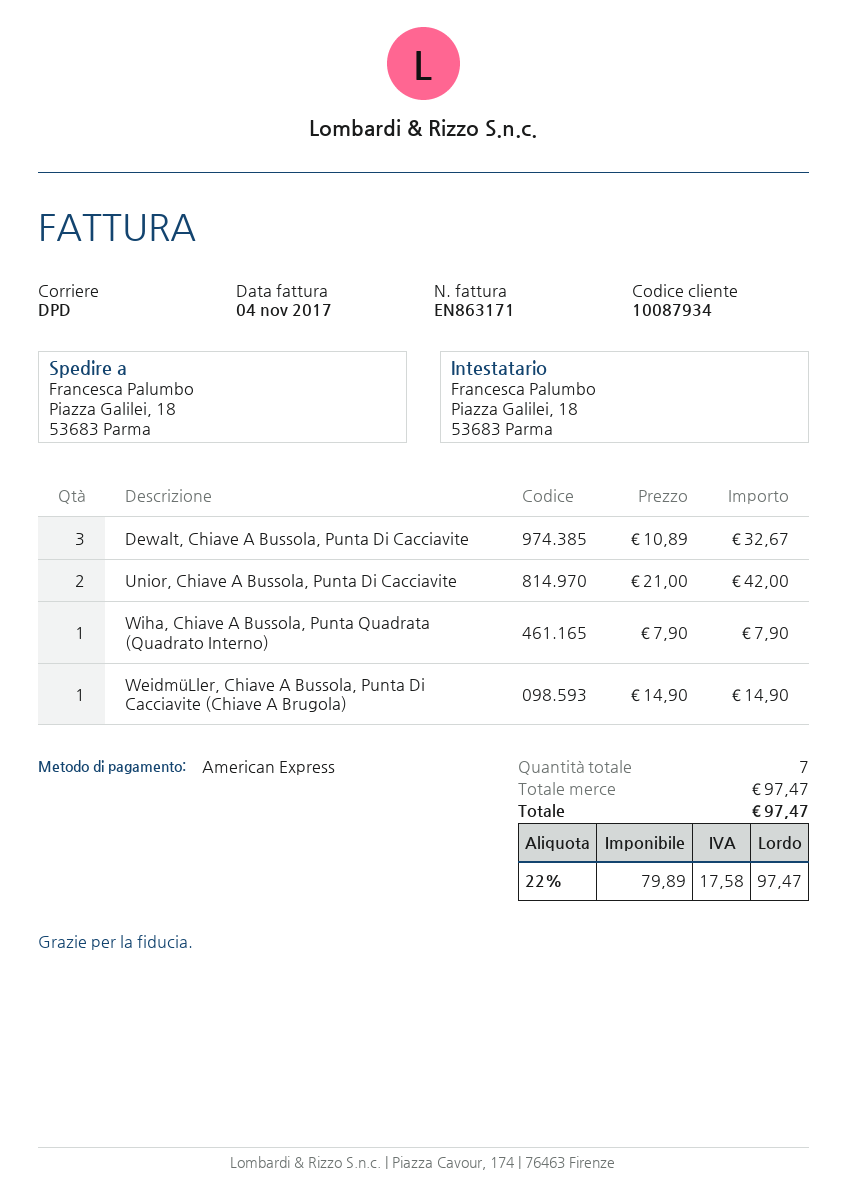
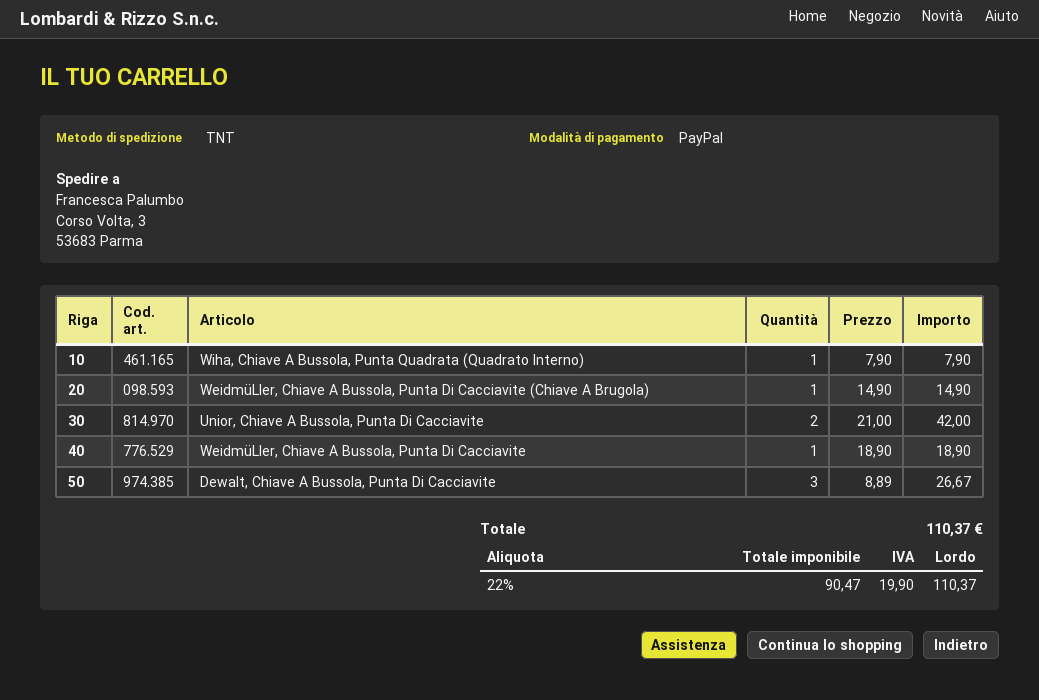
payment method: American Express -> PayPal
shipping method: DPD -> TNT
ship to: Piazza Galilei, 18, 53683 Parma -> Corso Volta, 3, 53683 Parma
Dewalt, Chiave A Bussola, Punta Di Cacciavite: 3 x 10.89 = 32.67 -> 3 x 8.89 = 26.67
WeidmüLler, Chiave A Bussola, Punta Di Cacciavite: none -> 1 x 18.90 = 18.90
net: 79.89 -> 90.47
tax: 22% = 17.58 -> 22% = 19.90
total: 97.47 -> 110.37

